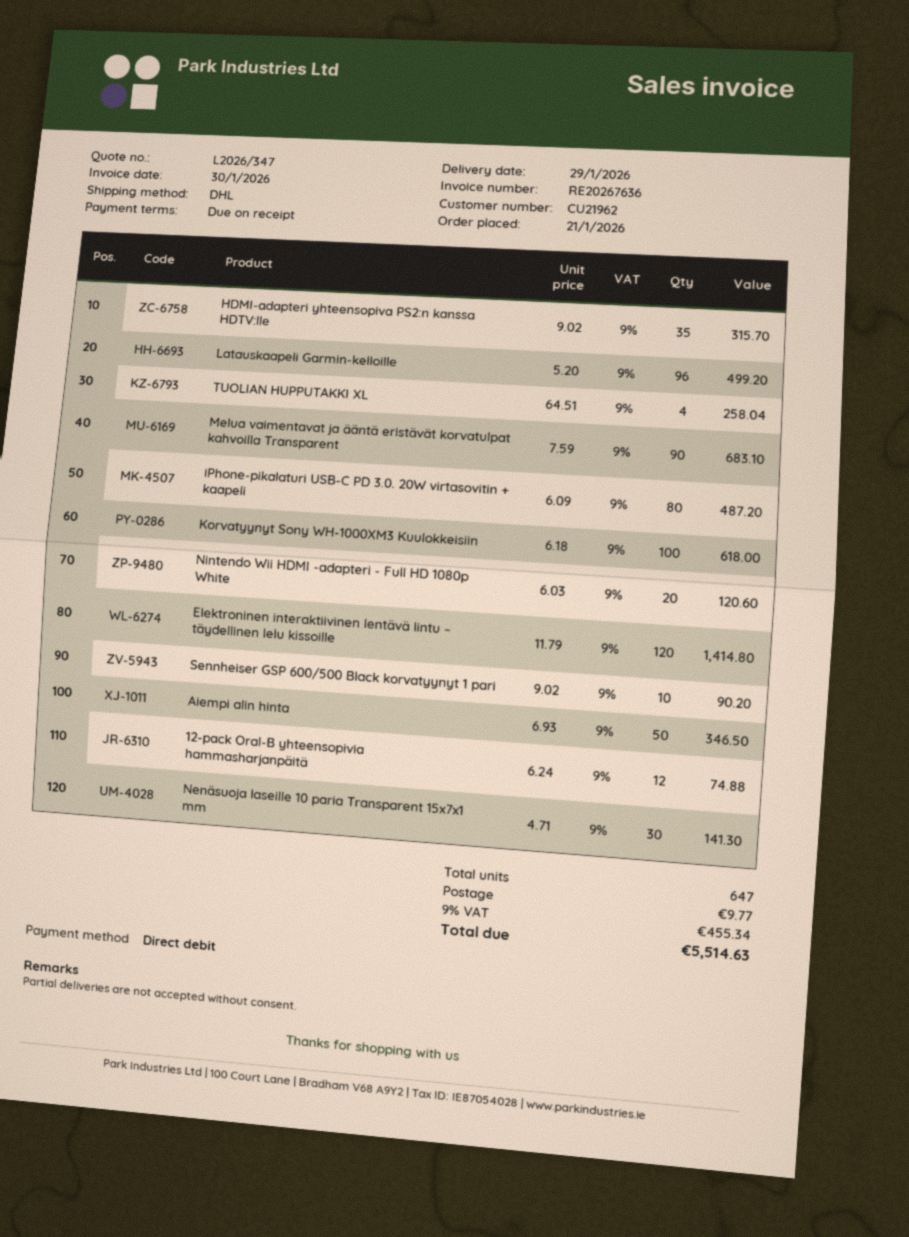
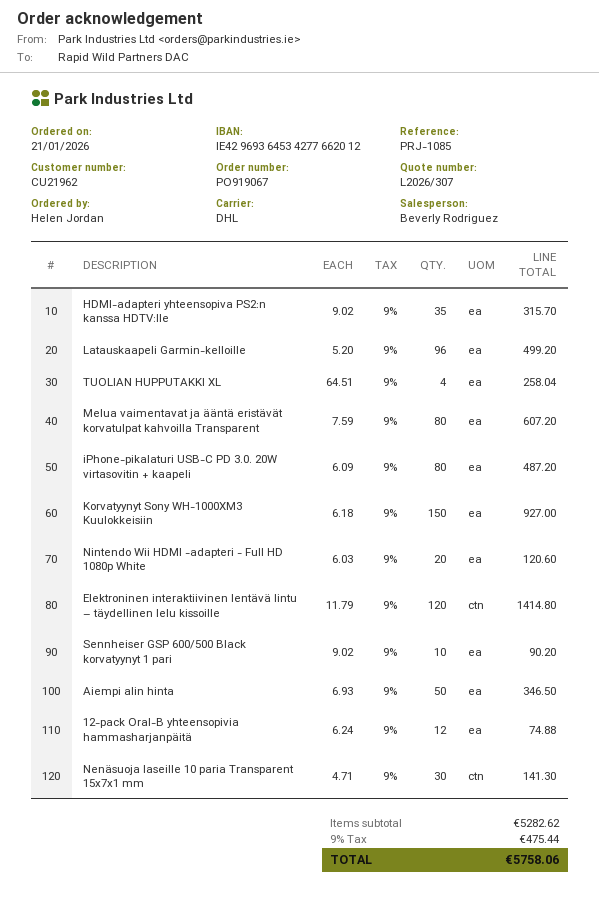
quote number: L2026/347 -> L2026/307
Melua vaimentavat ja ääntä eristävät korvatulpat kahvoilla Transparent: 90 x 7.59 = 683.10 -> 80 x 7.59 = 607.20
Korvatyynyt Sony WH-1000XM3 Kuulokkeisiin: 100 x 6.18 = 618.00 -> 150 x 6.18 = 927.00
shipping: 9.77 -> none
tax: 9% = 455.34 -> 9% = 475.44
total: 5514.63 -> 5758.06

